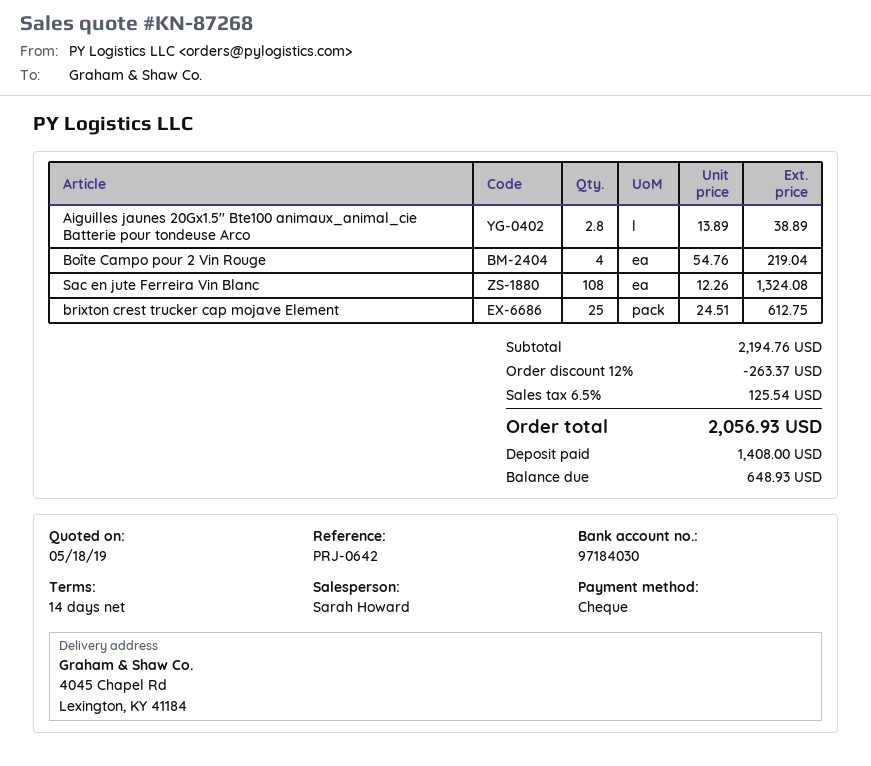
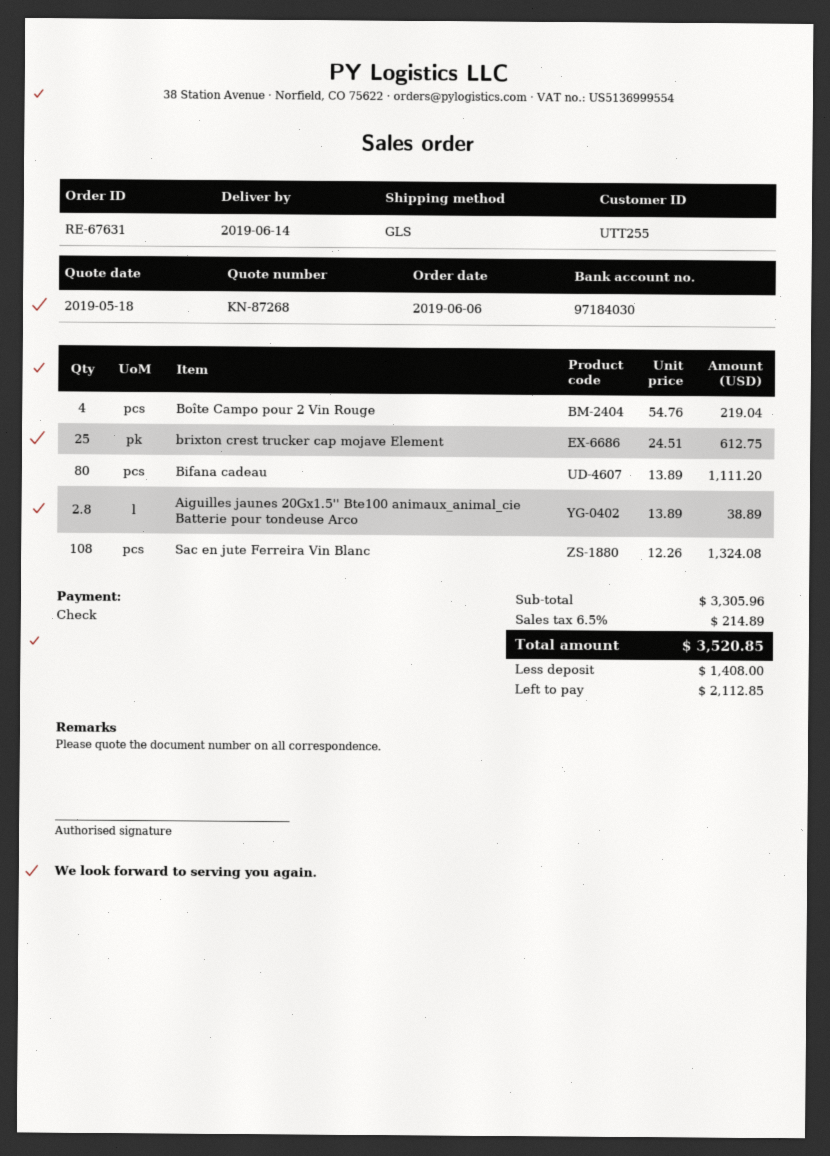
Bifana cadeau: none -> 80 x 13.89 = 1111.20
subtotal: 2194.76 -> 3305.96
discount: 12% = 263.37 -> none
tax: 6.5% = 125.54 -> 6.5% = 214.89
total: 2056.93 -> 3520.85
balance: 648.93 -> 2112.85

